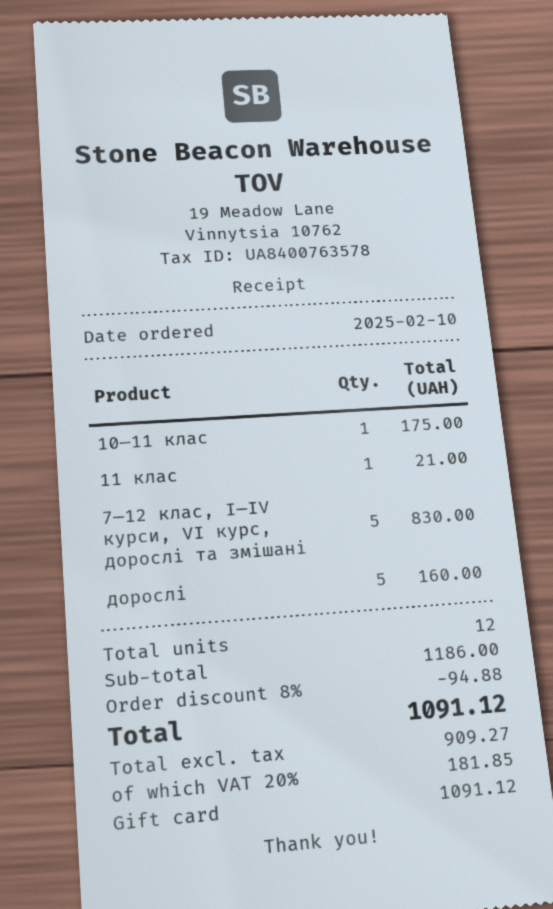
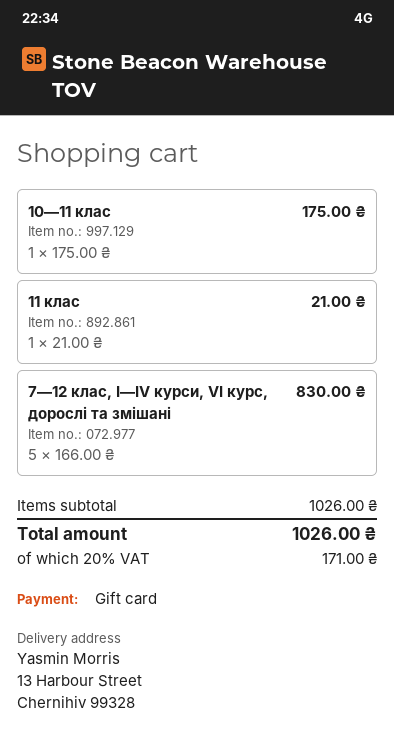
дорослі: 5 for 160.00 -> none
subtotal: 1186.00 -> 1026.00
discount: 8% = 94.88 -> none
tax: 20% = 181.85 -> 20% = 171.00
total: 1091.12 -> 1026.00

